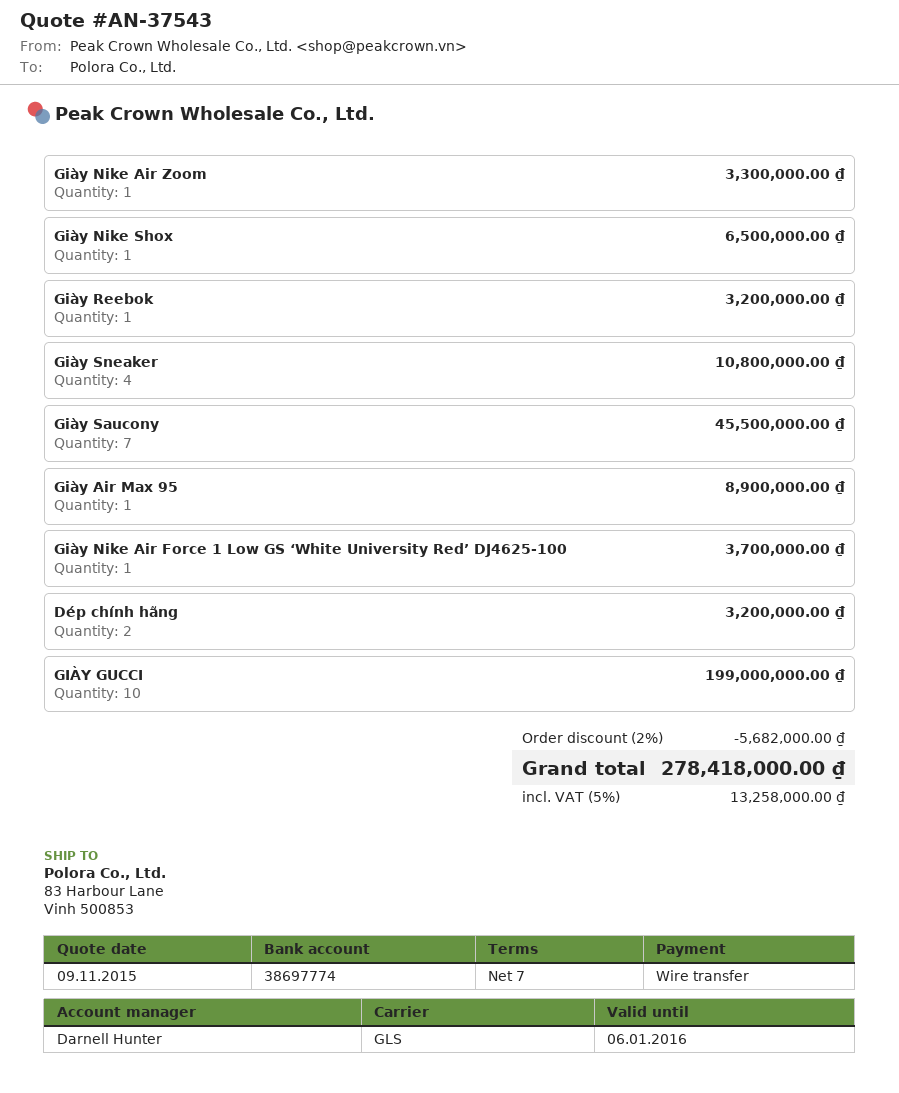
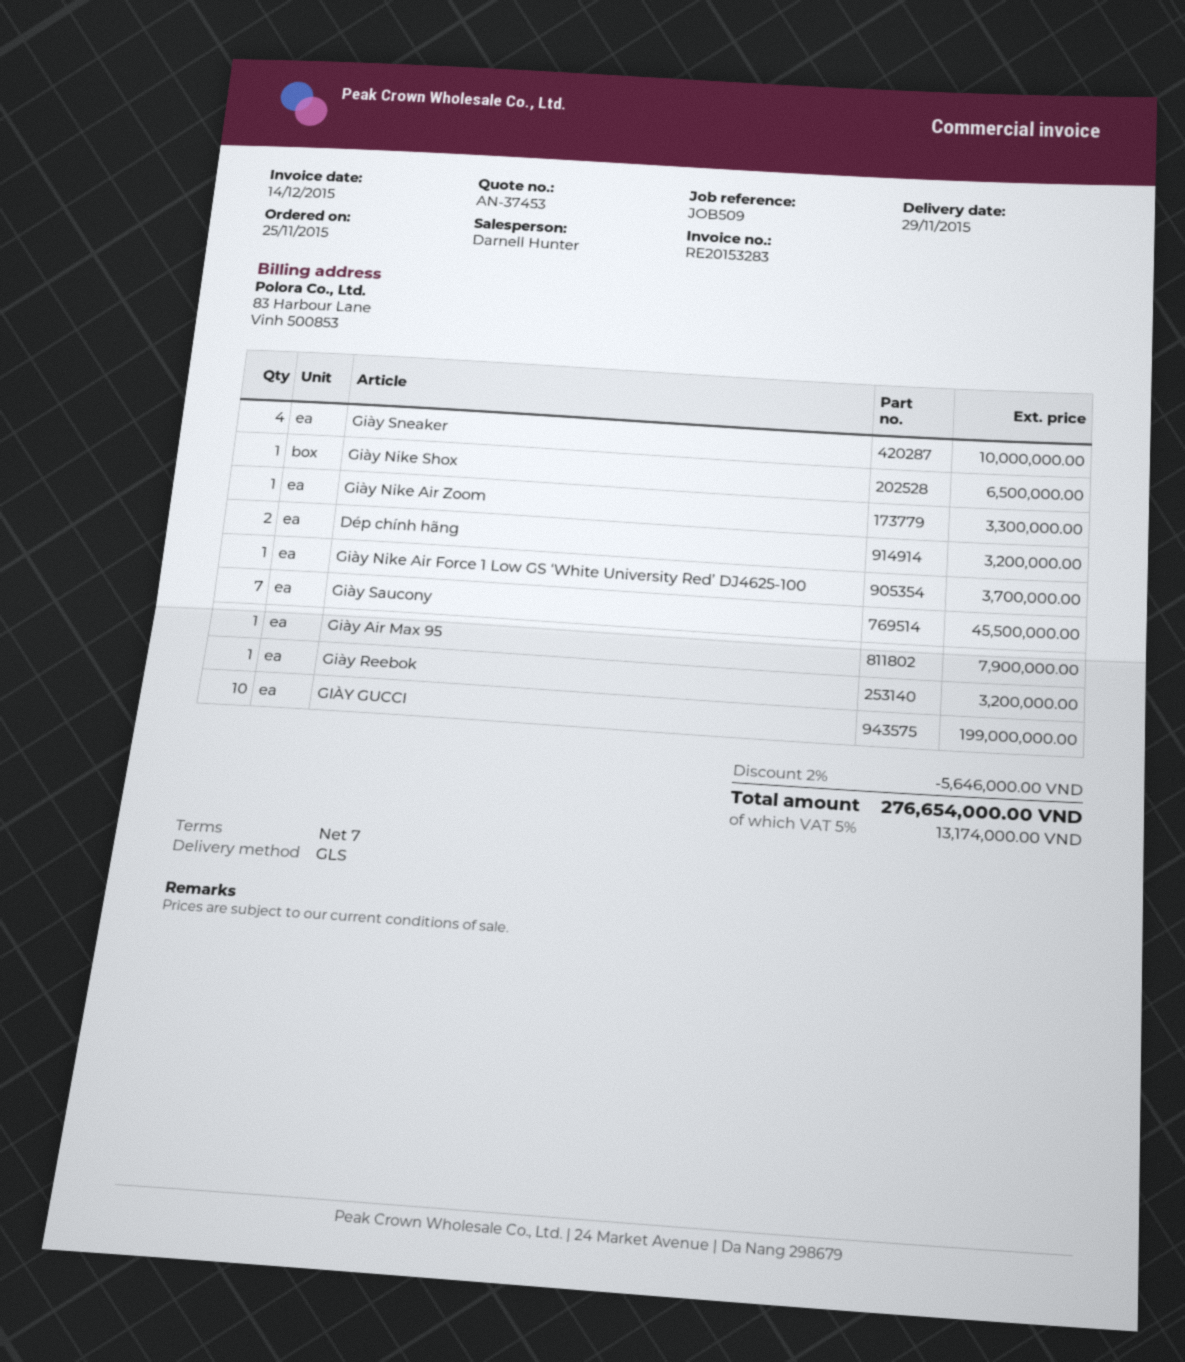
quote number: AN-37543 -> AN-37453
Giày Sneaker: 4 for 10800000.00 -> 4 for 10000000.00
Giày Air Max 95: 1 for 8900000.00 -> 1 for 7900000.00
discount: 2% = 5682000.00 -> 2% = 5646000.00
tax: 5% = 13258000.00 -> 5% = 13174000.00
total: 278418000.00 -> 276654000.00

